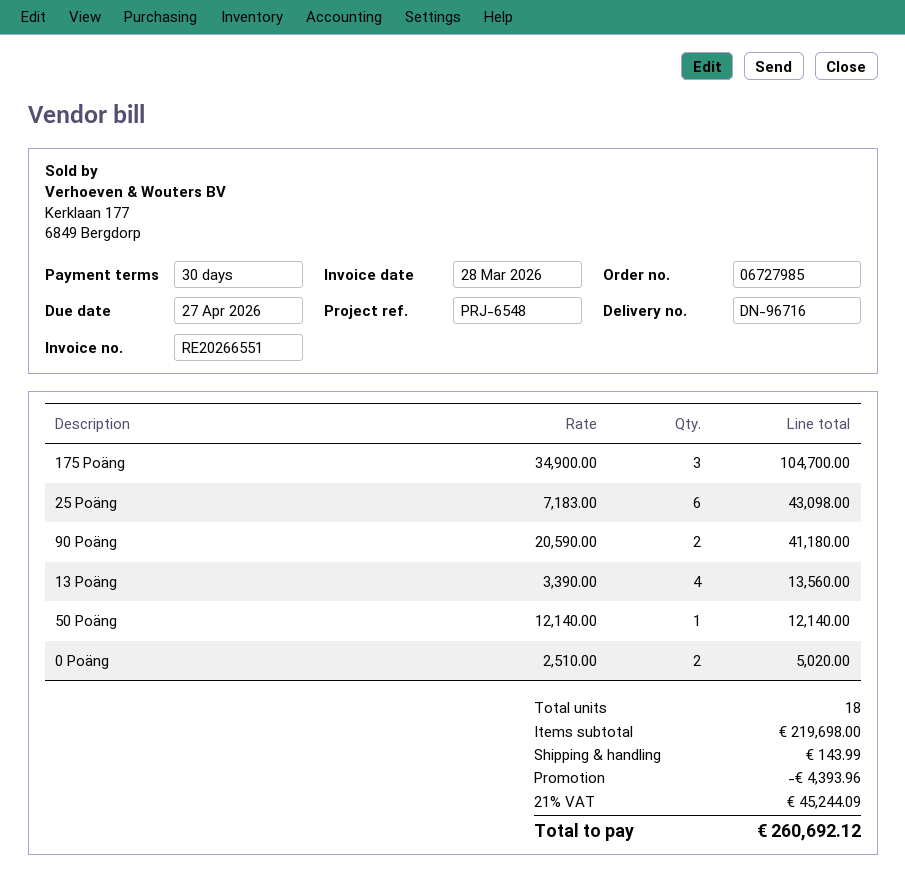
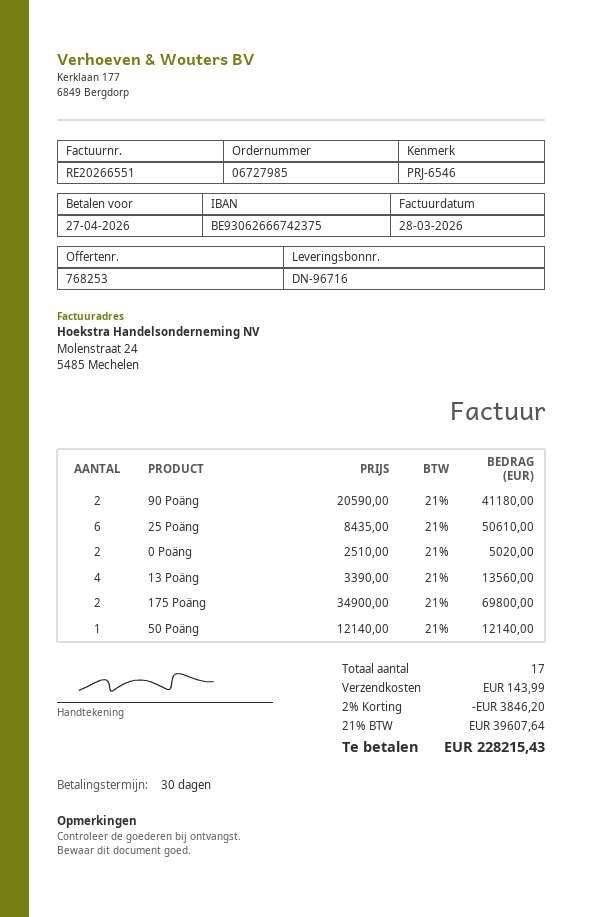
reference: PRJ-6548 -> PRJ-6546
175 Poäng: 3 x 34900.00 = 104700.00 -> 2 x 34900.00 = 69800.00
25 Poäng: 6 x 7183.00 = 43098.00 -> 6 x 8435.00 = 50610.00
total quantity: 18 -> 17
discount: 4393.96 -> 3846.20
tax: 21% = 45244.09 -> 21% = 39607.64
total: 260692.12 -> 228215.43

